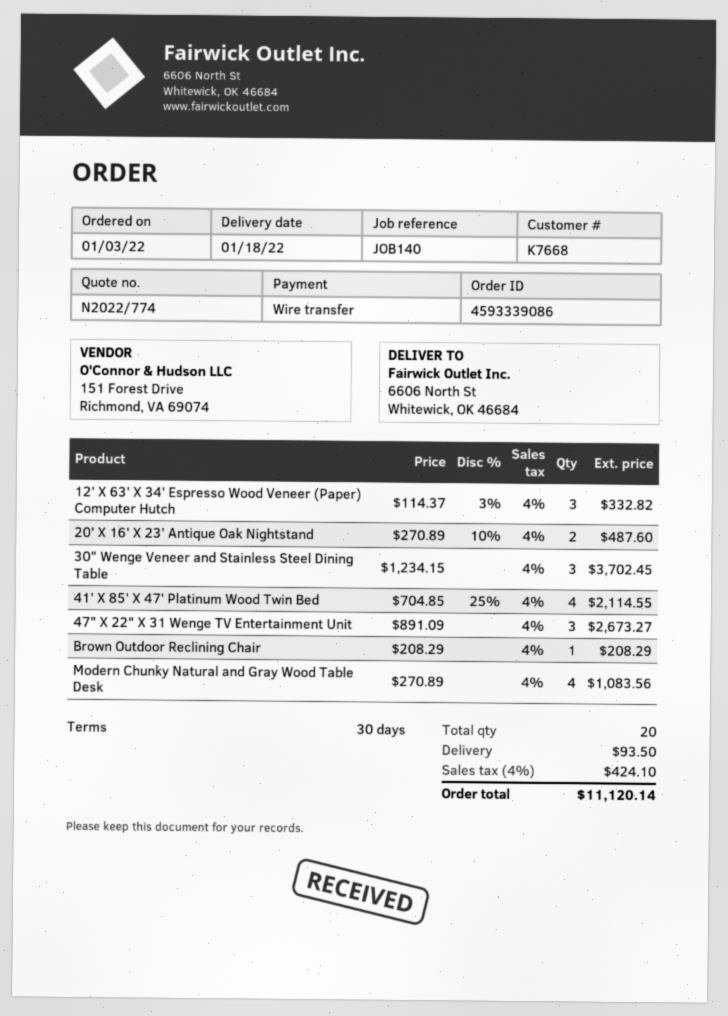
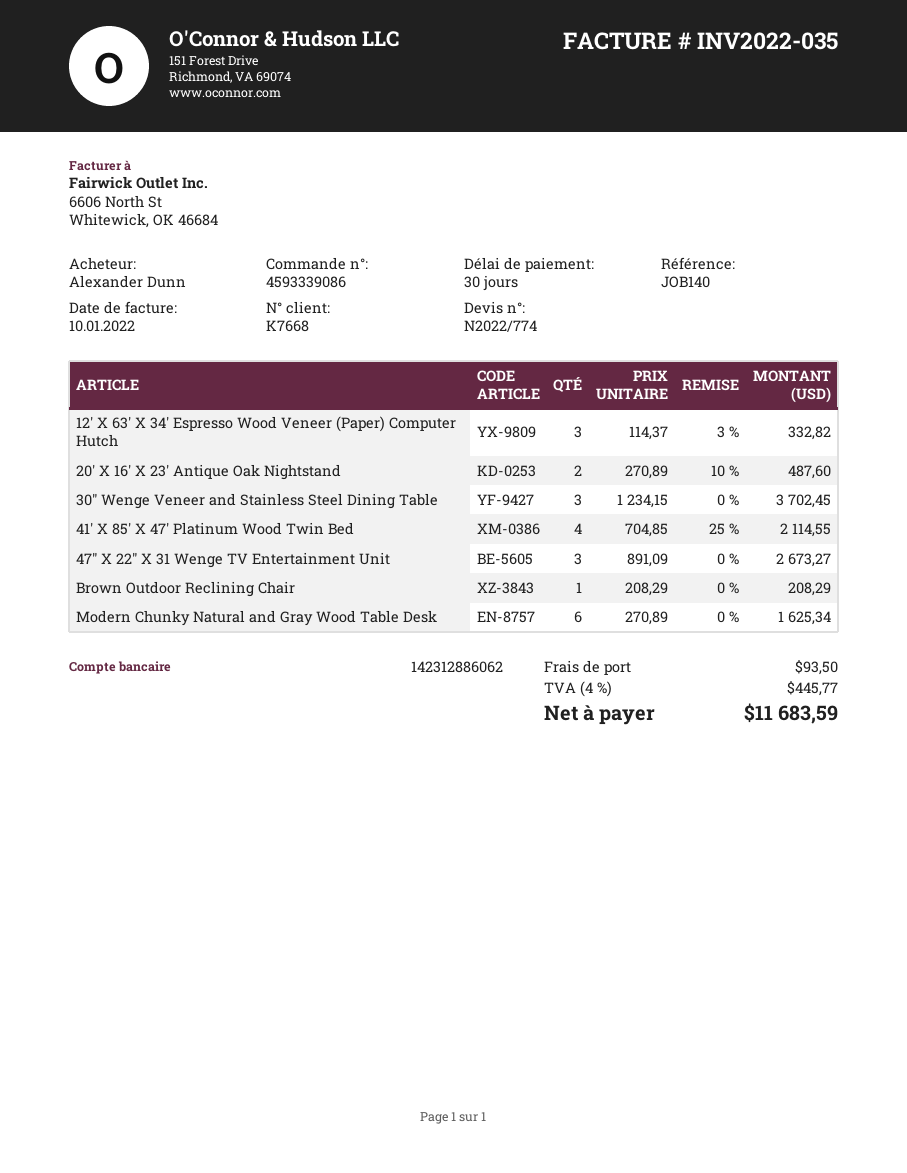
Modern Chunky Natural and Gray Wood Table Desk: 4 x 270.89 = 1083.56 -> 6 x 270.89 = 1625.34
tax: 4% = 424.10 -> 4% = 445.77
total: 11120.14 -> 11683.59

